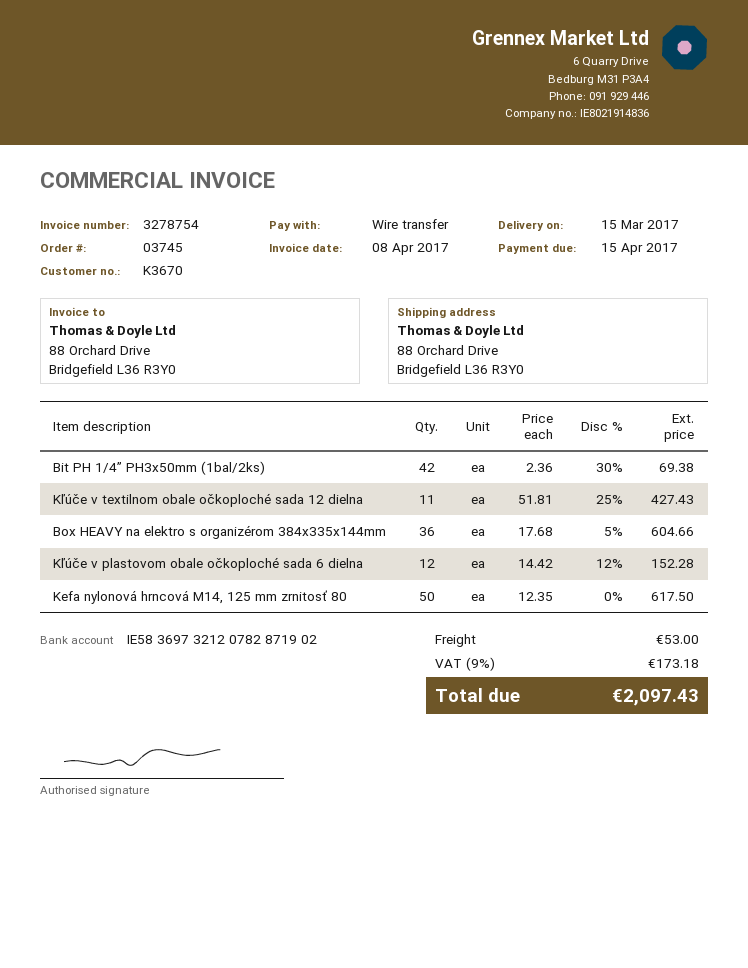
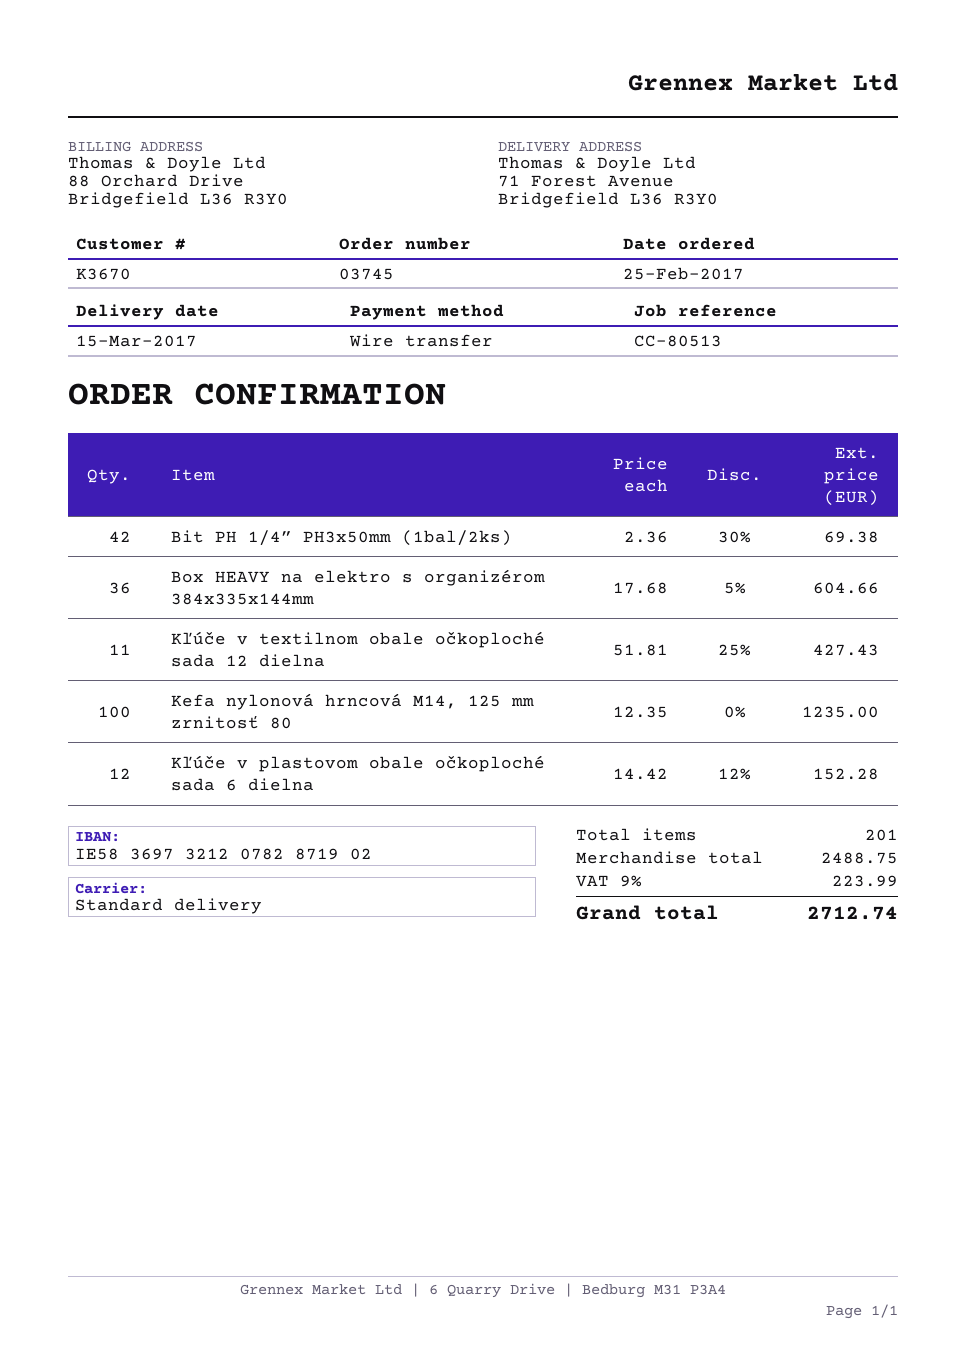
ship to: 88 Orchard Drive, Bridgefield L36 R3Y0 -> 71 Forest Avenue, Bridgefield L36 R3Y0
Kefa nylonová hrncová M14, 125 mm zrnitosť 80: 50 x 12.35 = 617.50 -> 100 x 12.35 = 1235.00
shipping: 53.00 -> none
tax: 9% = 173.18 -> 9% = 223.99
total: 2097.43 -> 2712.74

